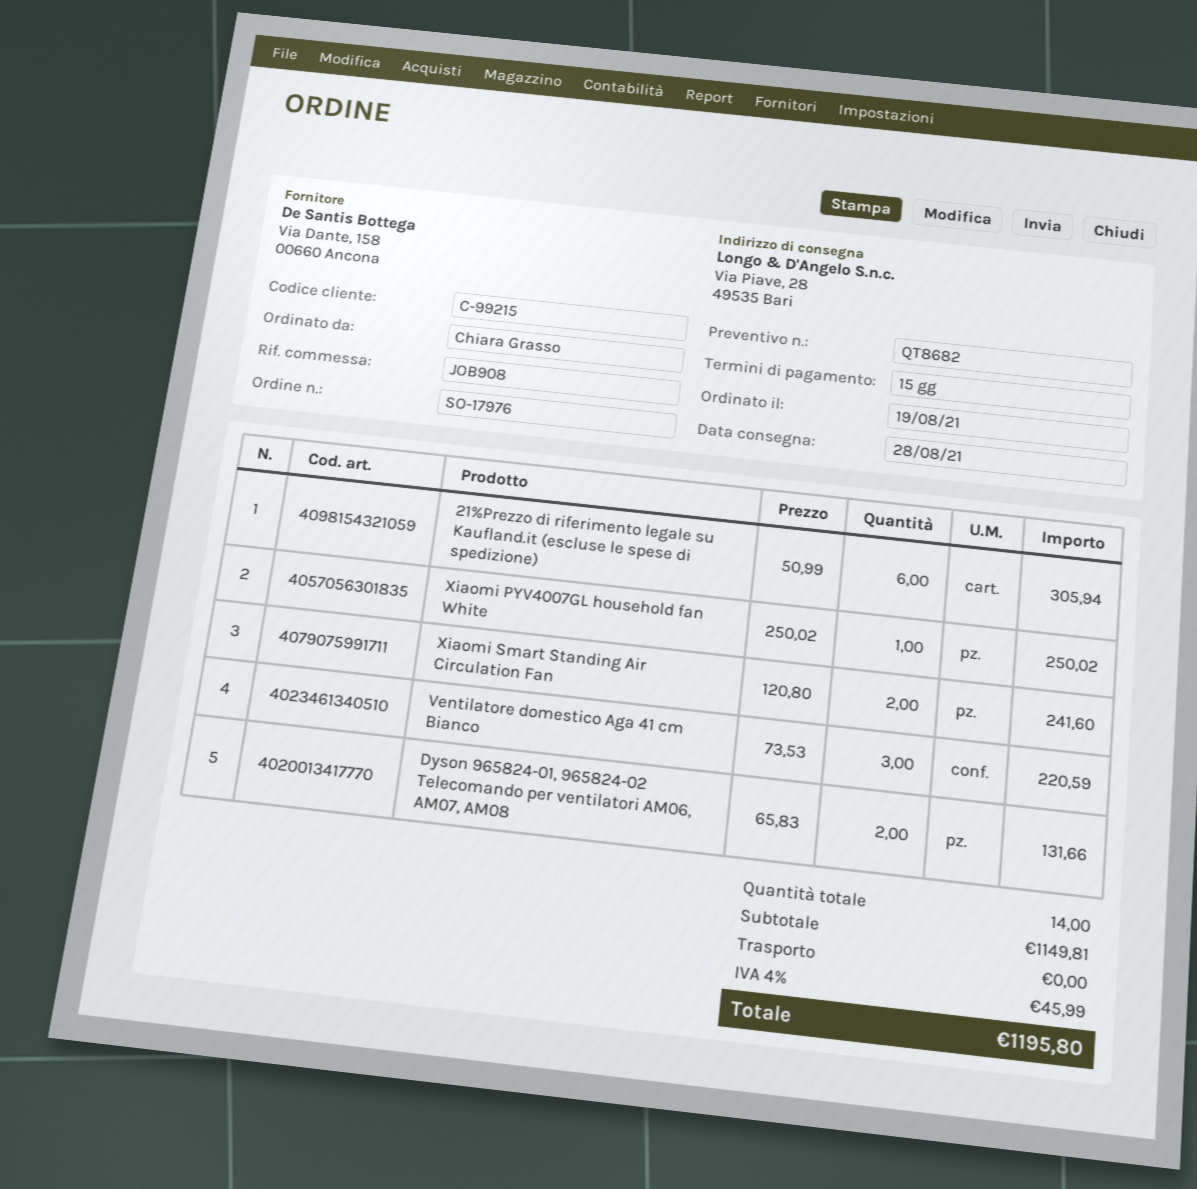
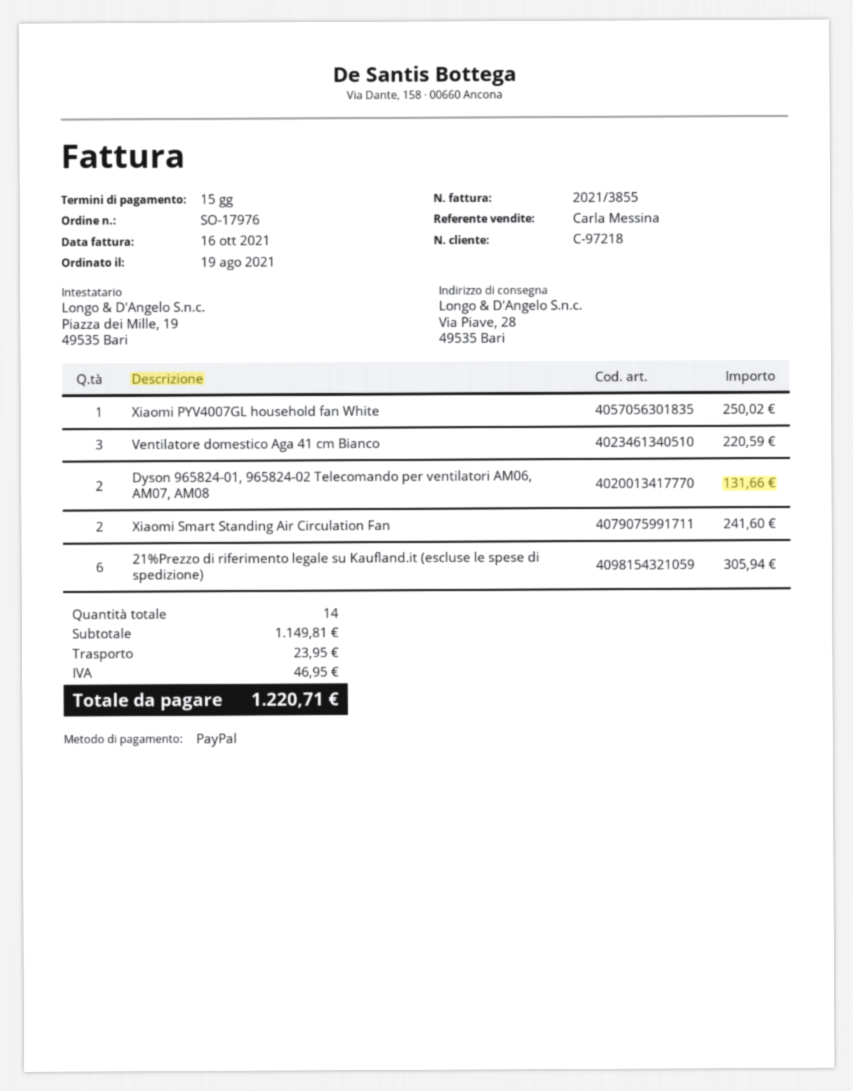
customer number: C-99215 -> C-97218
shipping: 0.00 -> 23.95
tax: 45.99 -> 46.95
total: 1195.80 -> 1220.71

